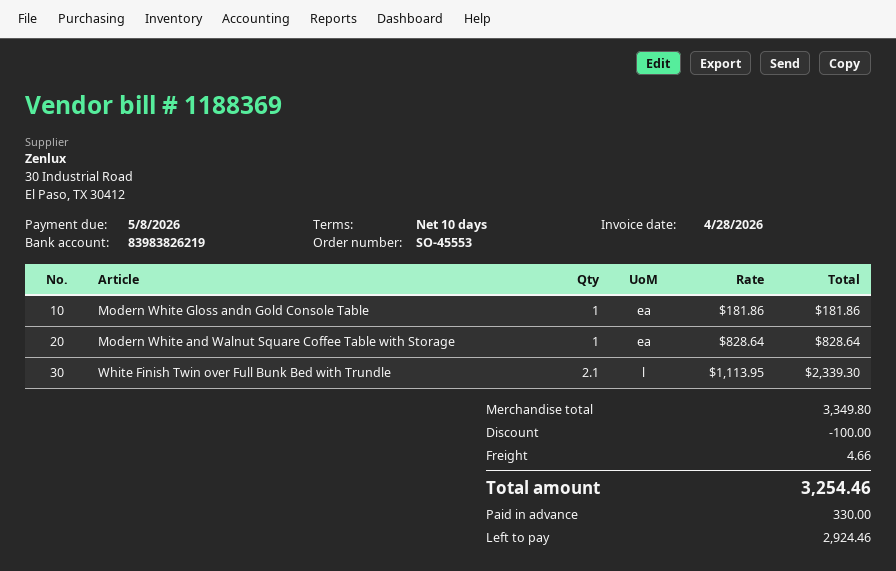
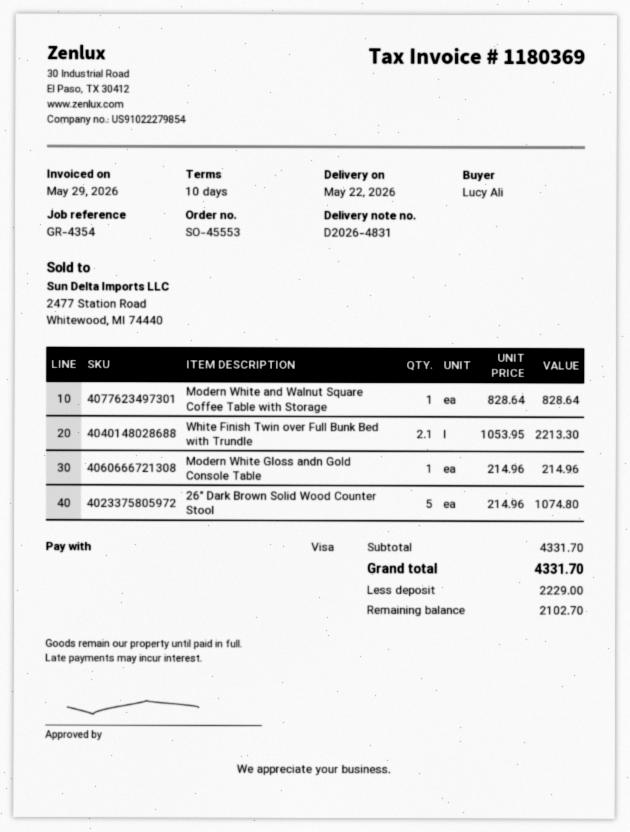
invoice number: 1188369 -> 1180369
invoice date: 2026-04-28 -> 2026-05-29
Modern White Gloss andn Gold Console Table: 1 x 181.86 = 181.86 -> 1 x 214.96 = 214.96
White Finish Twin over Full Bunk Bed with Trundle: 2.1 x 1113.95 = 2339.30 -> 2.1 x 1053.95 = 2213.30
26" Dark Brown Solid Wood Counter Stool: none -> 5 x 214.96 = 1074.80
subtotal: 3349.80 -> 4331.70
discount: 100.00 -> none
shipping: 4.66 -> none
total: 3254.46 -> 4331.70
deposit: 330.00 -> 2229.00
balance: 2924.46 -> 2102.70

